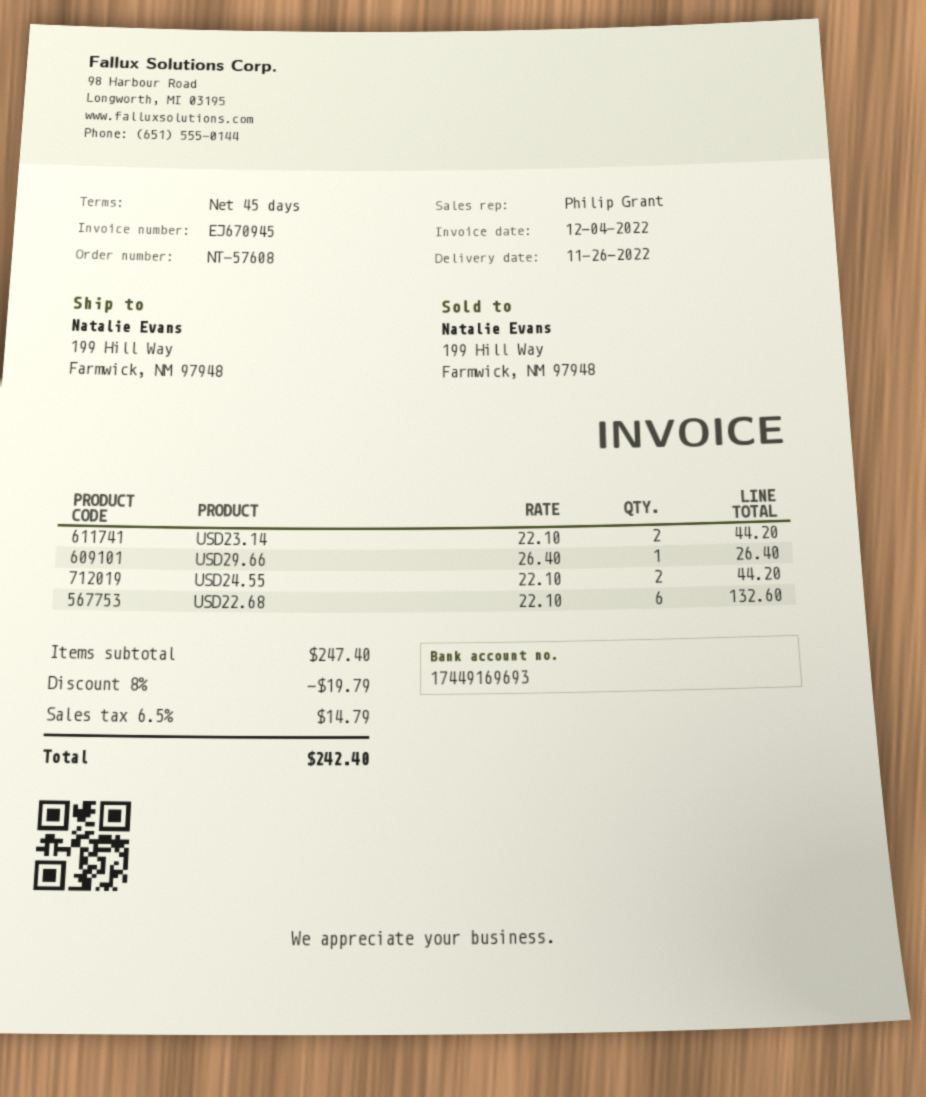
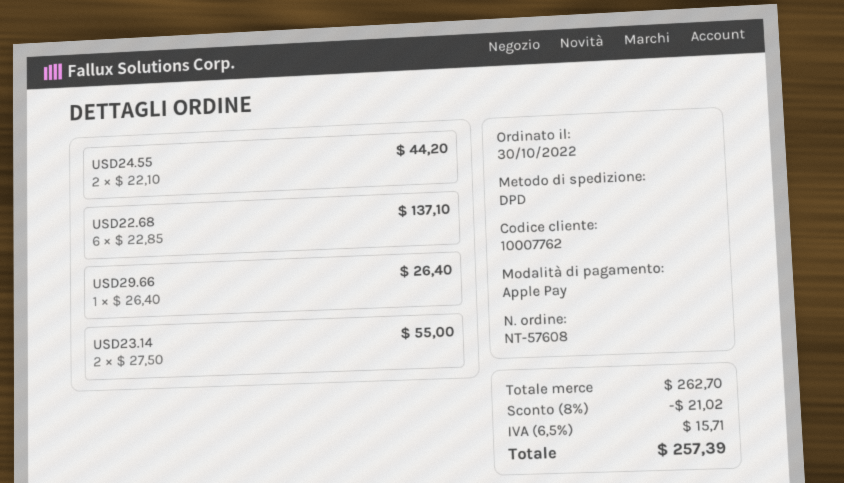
USD23.14: 2 x 22.10 = 44.20 -> 2 x 27.50 = 55.00
USD22.68: 6 x 22.10 = 132.60 -> 6 x 22.85 = 137.10
subtotal: 247.40 -> 262.70
discount: 8% = 19.79 -> 8% = 21.02
tax: 6.5% = 14.79 -> 6.5% = 15.71
total: 242.40 -> 257.39

